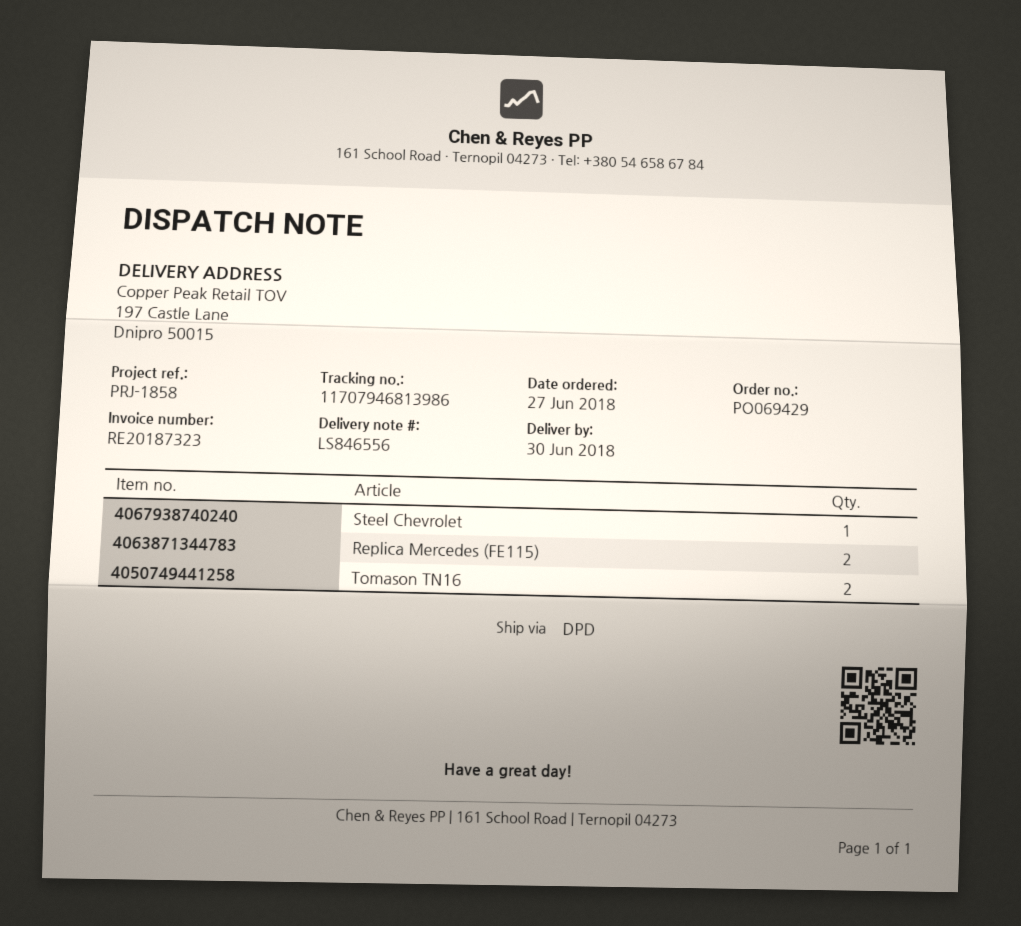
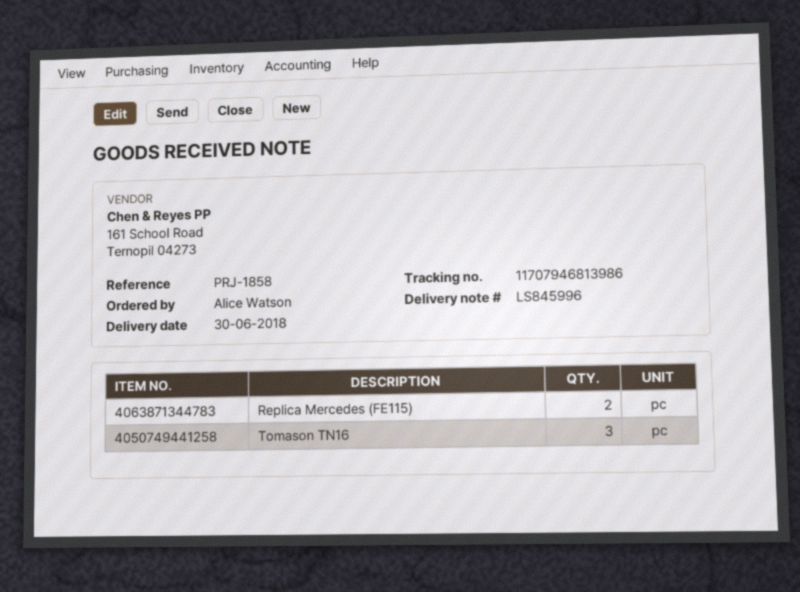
delivery note number: LS846556 -> LS845996
Steel Chevrolet: 1 -> none
Tomason TN16: 2 -> 3

